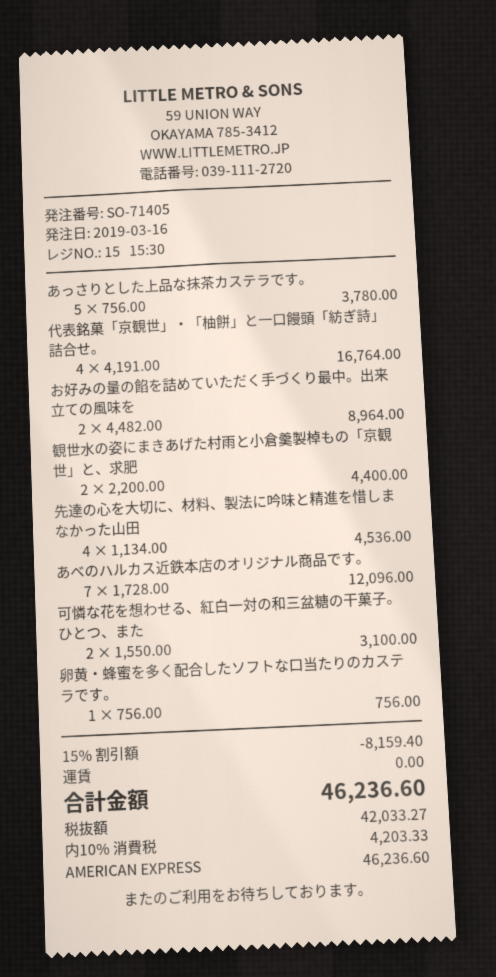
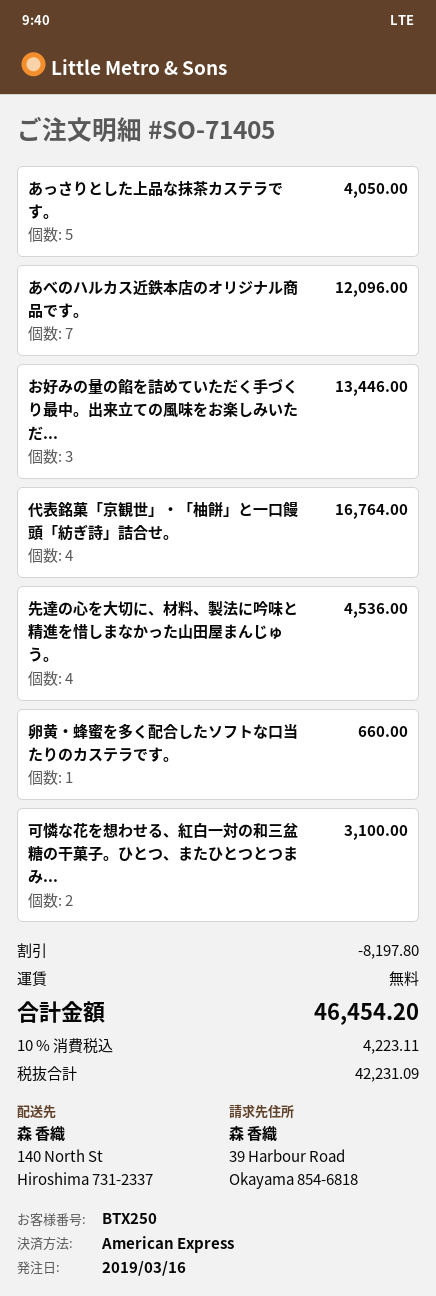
あっさりとした上品な抹茶カステラです。: 5 for 3780.00 -> 5 for 4050.00
お好みの量の餡を詰めていただく手づくり最中。出来立ての風味を: 2 for 8964.00 -> 3 for 13446.00
観世水の姿にまきあげた村雨と小倉羹製棹もの「京観世」と、求肥: 2 for 4400.00 -> none
卵黄・蜂蜜を多く配合したソフトな口当たりのカステラです。: 1 for 756.00 -> 1 for 660.00
discount: 8159.40 -> 8197.80
net: 42033.27 -> 42231.09
tax: 10% = 4203.33 -> 10% = 4223.11
total: 46236.60 -> 46454.20

